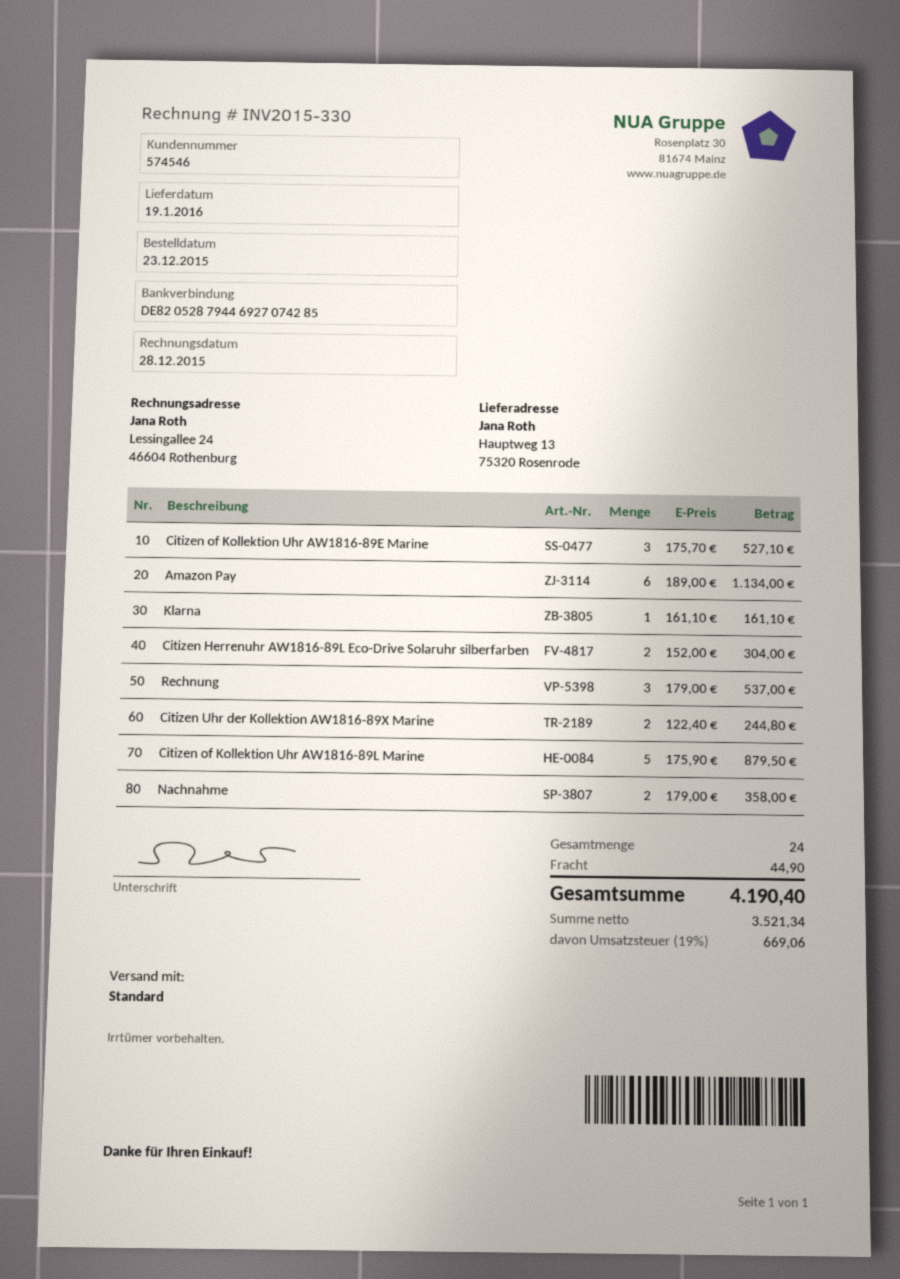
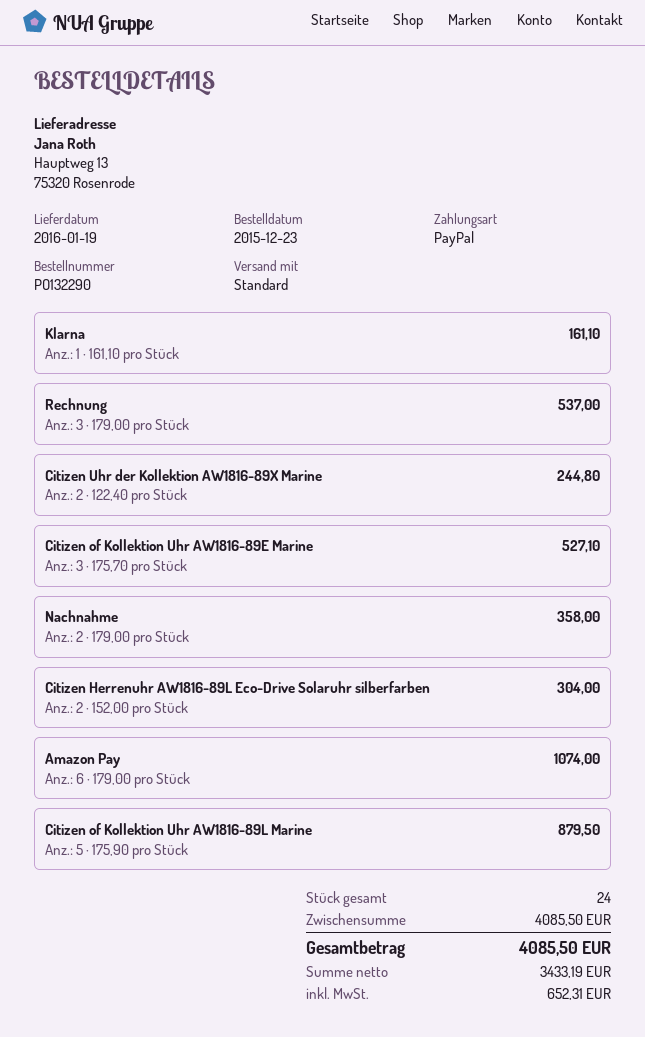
Amazon Pay: 6 x 189.00 = 1134.00 -> 6 x 179.00 = 1074.00
shipping: 44.90 -> none
net: 3521.34 -> 3433.19
tax: 669.06 -> 652.31
total: 4190.40 -> 4085.50

